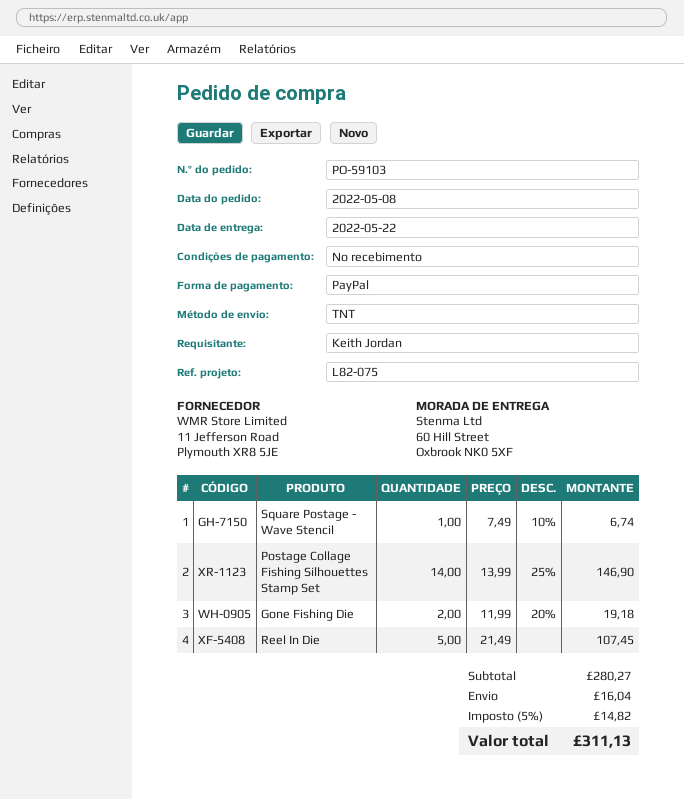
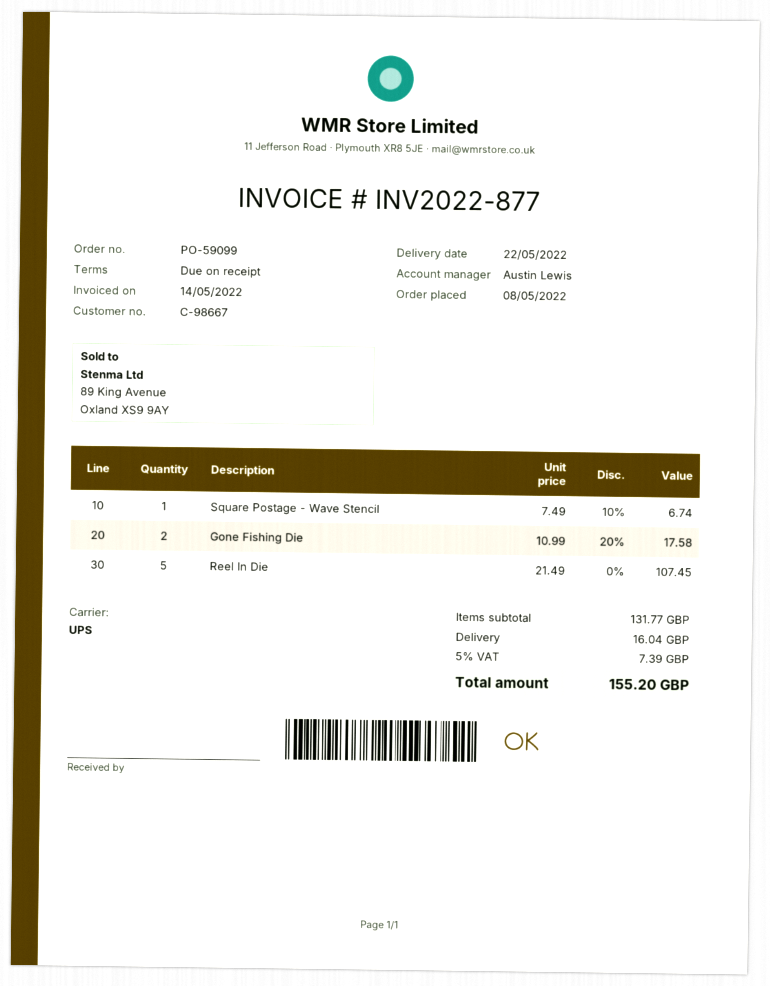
order number: PO-59103 -> PO-59099
shipping method: TNT -> UPS
Postage Collage Fishing Silhouettes Stamp Set: 14 x 13.99 - 25% = 146.90 -> none
Gone Fishing Die: 2 x 11.99 - 20% = 19.18 -> 2 x 10.99 - 20% = 17.58
subtotal: 280.27 -> 131.77
tax: 5% = 14.82 -> 5% = 7.39
total: 311.13 -> 155.20

